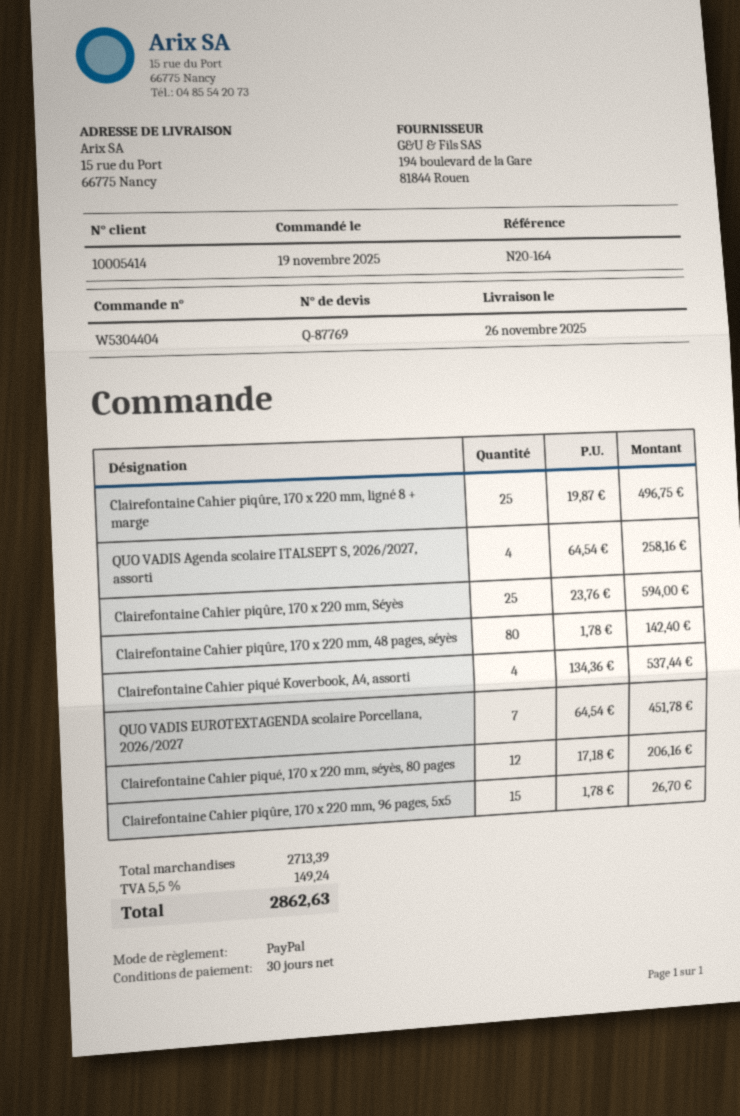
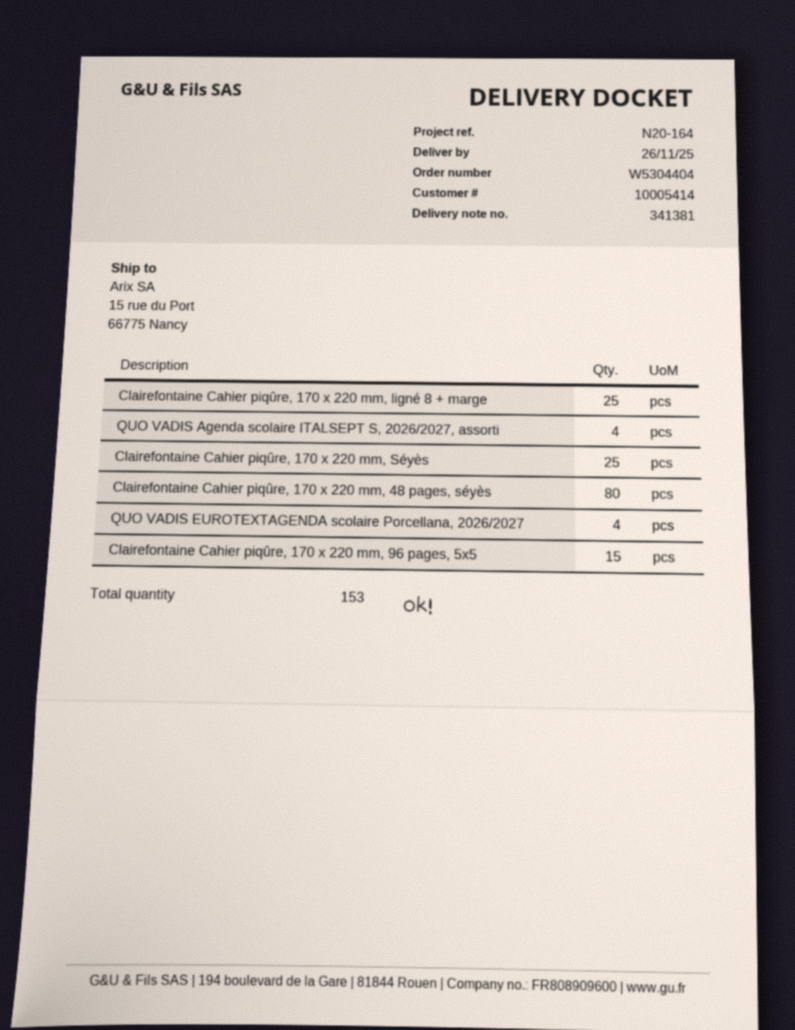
Clairefontaine Cahier piqué Koverbook, A4, assorti: 4 -> none
QUO VADIS EUROTEXTAGENDA scolaire Porcellana, 2026/2027: 7 -> 4
Clairefontaine Cahier piqué, 170 x 220 mm, séyès, 80 pages: 12 -> none

